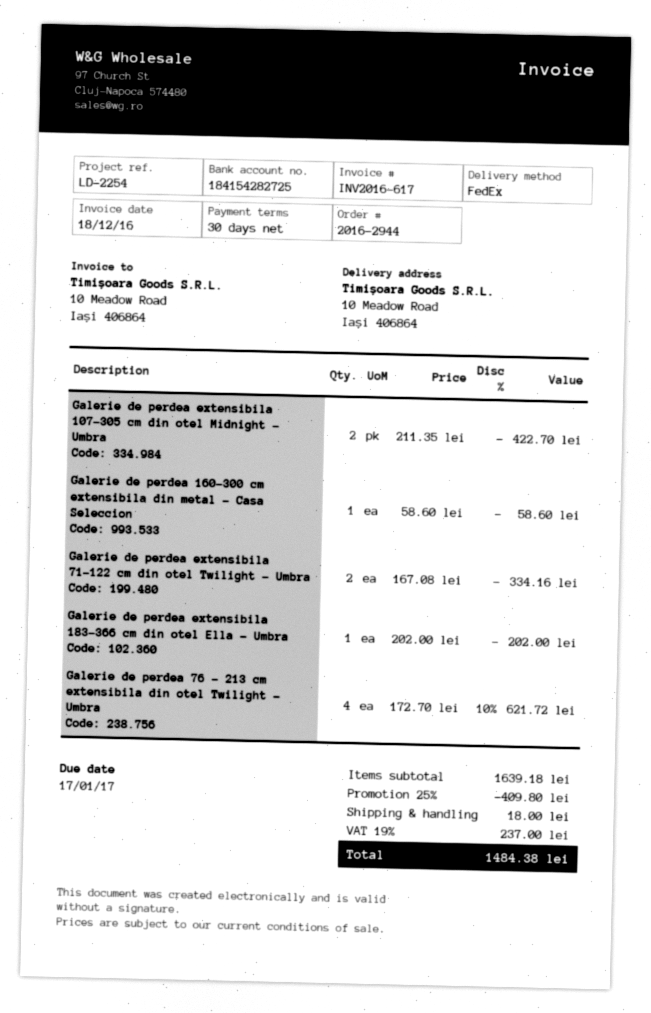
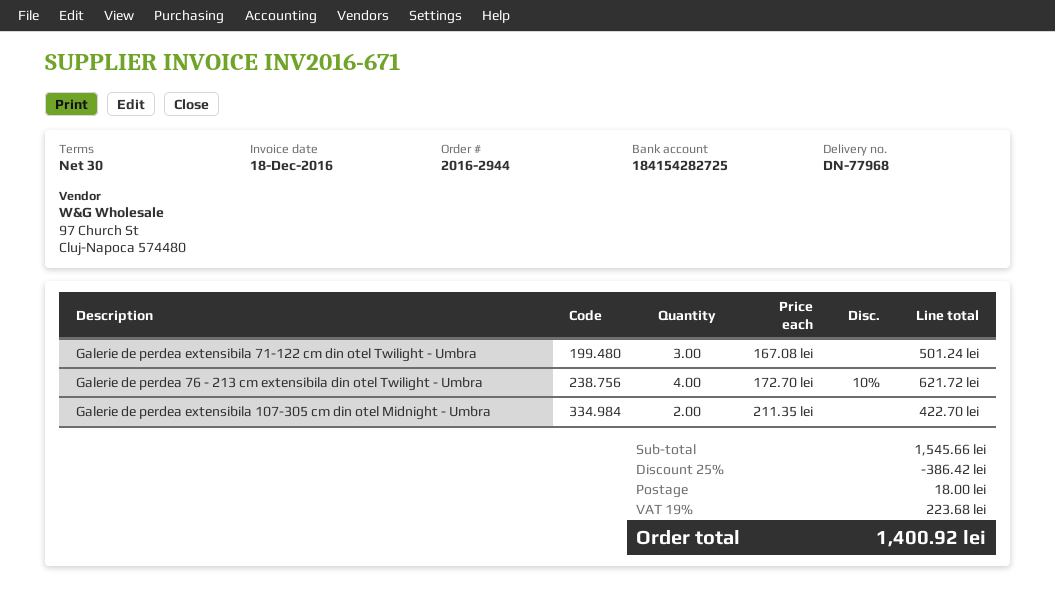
invoice number: INV2016-617 -> INV2016-671
Galerie de perdea 160-300 cm extensibila din metal - Casa Seleccion: 1 x 58.60 = 58.60 -> none
Galerie de perdea extensibila 71-122 cm din otel Twilight - Umbra: 2 x 167.08 = 334.16 -> 3 x 167.08 = 501.24
Galerie de perdea extensibila 183-366 cm din otel Ella - Umbra: 1 x 202.00 = 202.00 -> none
subtotal: 1639.18 -> 1545.66
discount: 25% = 409.80 -> 25% = 386.42
tax: 19% = 237.00 -> 19% = 223.68
total: 1484.38 -> 1400.92

